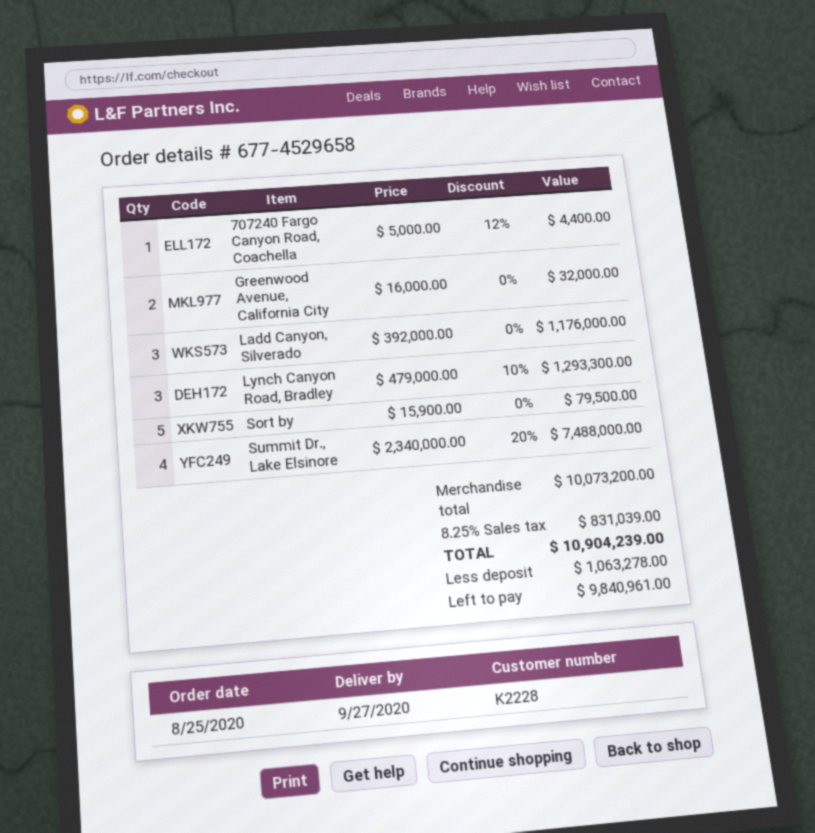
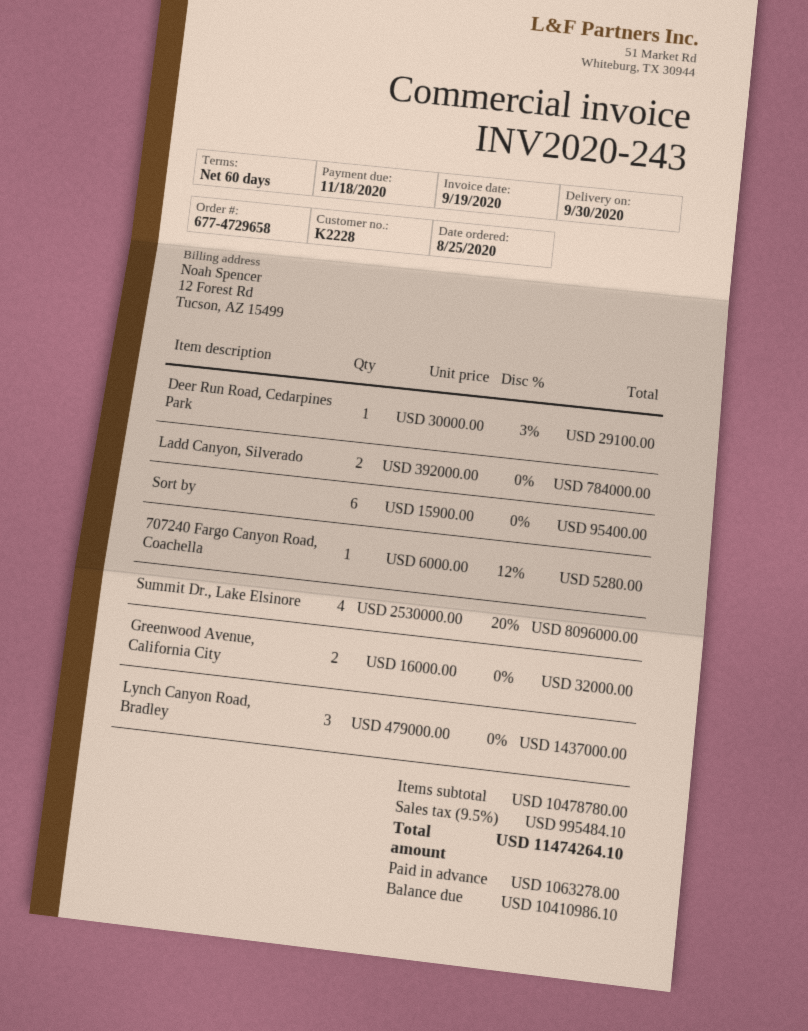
order number: 677-4529658 -> 677-4729658
delivery date: 2020-09-27 -> 2020-09-30
707240 Fargo Canyon Road, Coachella: 1 x 5000.00 - 12% = 4400.00 -> 1 x 6000.00 - 12% = 5280.00
Ladd Canyon, Silverado: 3 x 392000.00 = 1176000.00 -> 2 x 392000.00 = 784000.00
Lynch Canyon Road, Bradley: 3 x 479000.00 - 10% = 1293300.00 -> 3 x 479000.00 = 1437000.00
Sort by: 5 x 15900.00 = 79500.00 -> 6 x 15900.00 = 95400.00
Summit Dr., Lake Elsinore: 4 x 2340000.00 - 20% = 7488000.00 -> 4 x 2530000.00 - 20% = 8096000.00
Deer Run Road, Cedarpines Park: none -> 1 x 30000.00 - 3% = 29100.00
subtotal: 10073200.00 -> 10478780.00
tax: 8.25% = 831039.00 -> 9.5% = 995484.10
total: 10904239.00 -> 11474264.10
balance: 9840961.00 -> 10410986.10

